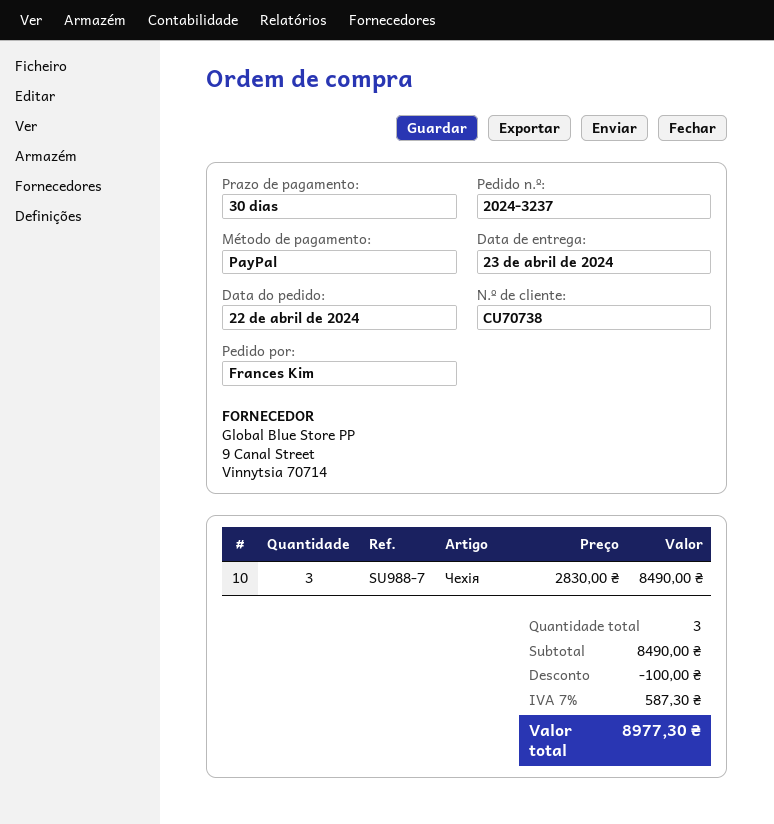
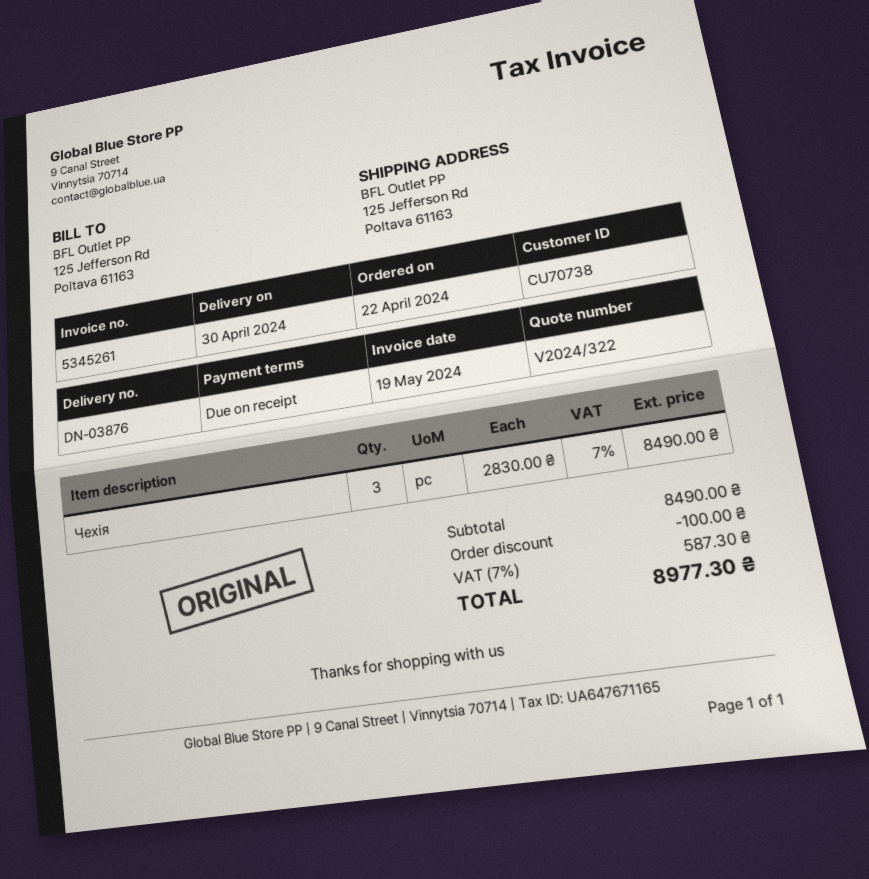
delivery date: 2024-04-23 -> 2024-04-30
payment terms: 30 days -> on receipt

